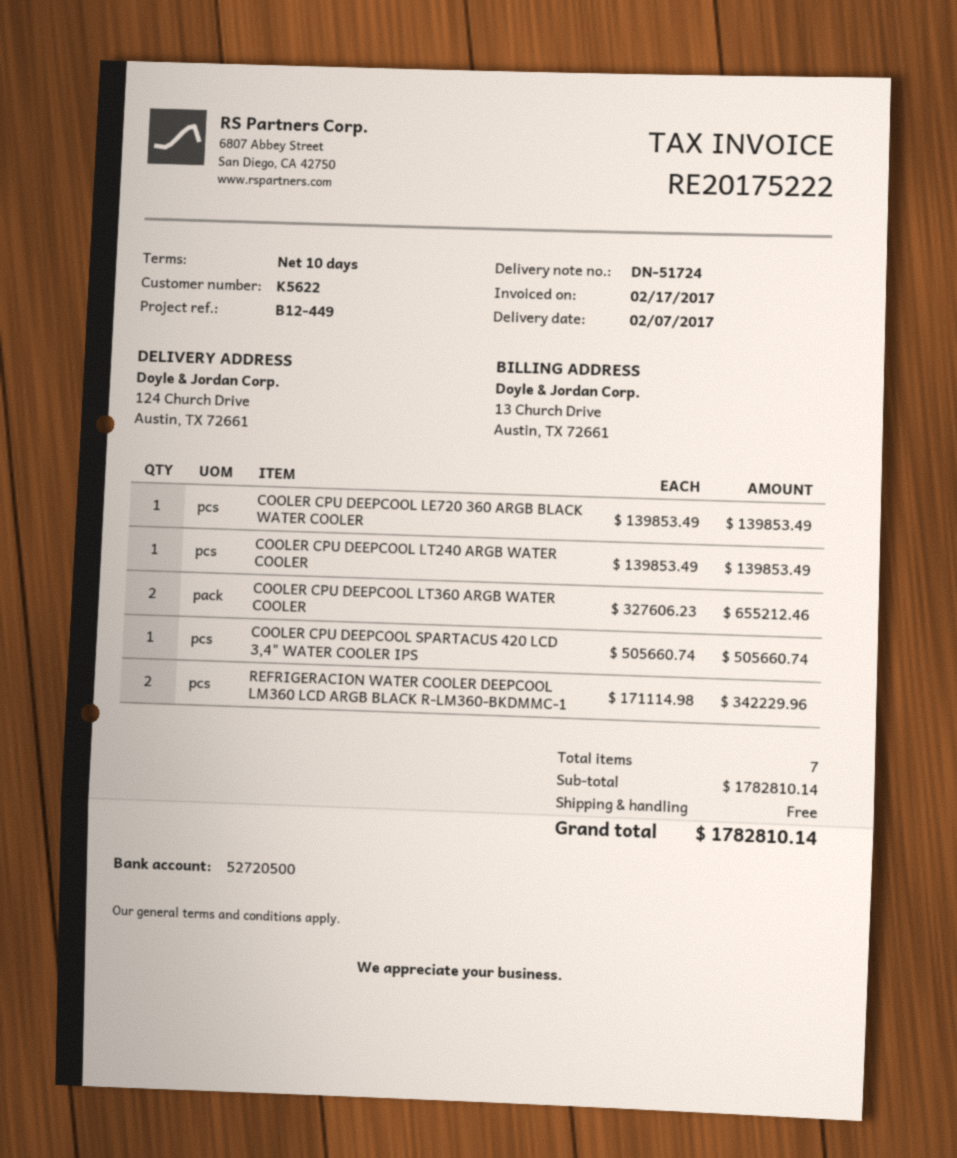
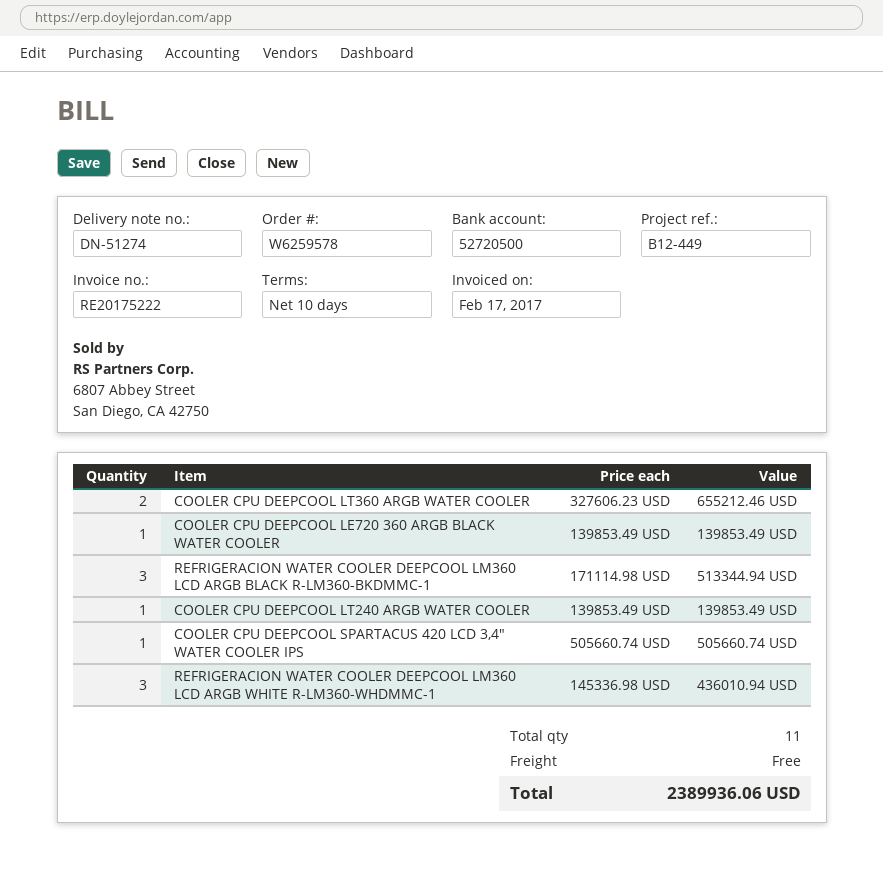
delivery note number: DN-51724 -> DN-51274
REFRIGERACION WATER COOLER DEEPCOOL LM360 LCD ARGB BLACK R-LM360-BKDMMC-1: 2 x 171114.98 = 342229.96 -> 3 x 171114.98 = 513344.94
REFRIGERACION WATER COOLER DEEPCOOL LM360 LCD ARGB WHITE R-LM360-WHDMMC-1: none -> 3 x 145336.98 = 436010.94
total quantity: 7 -> 11
total: 1782810.14 -> 2389936.06

